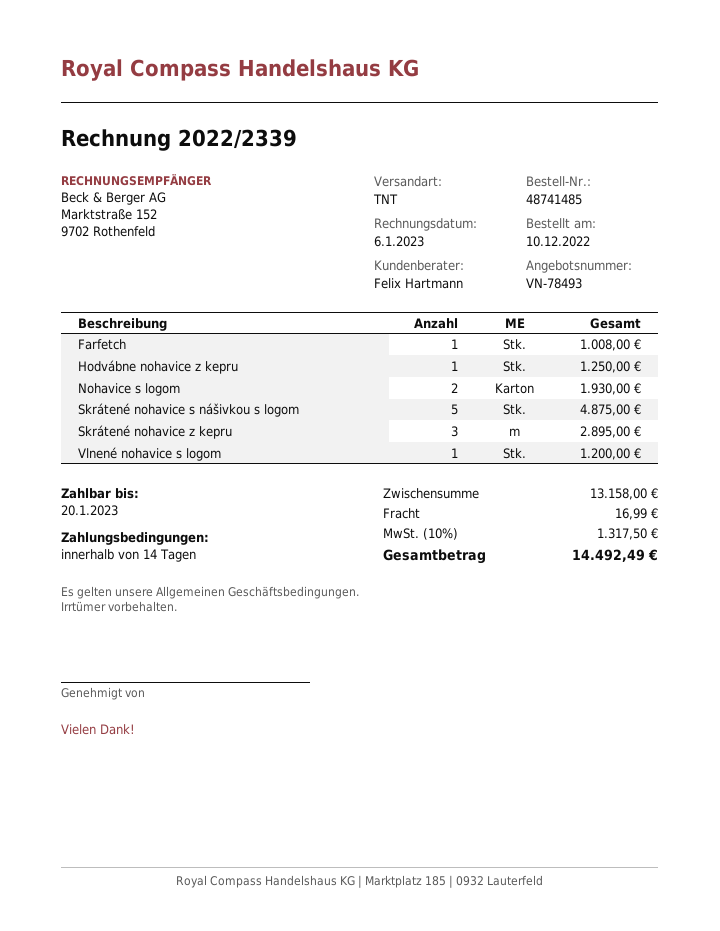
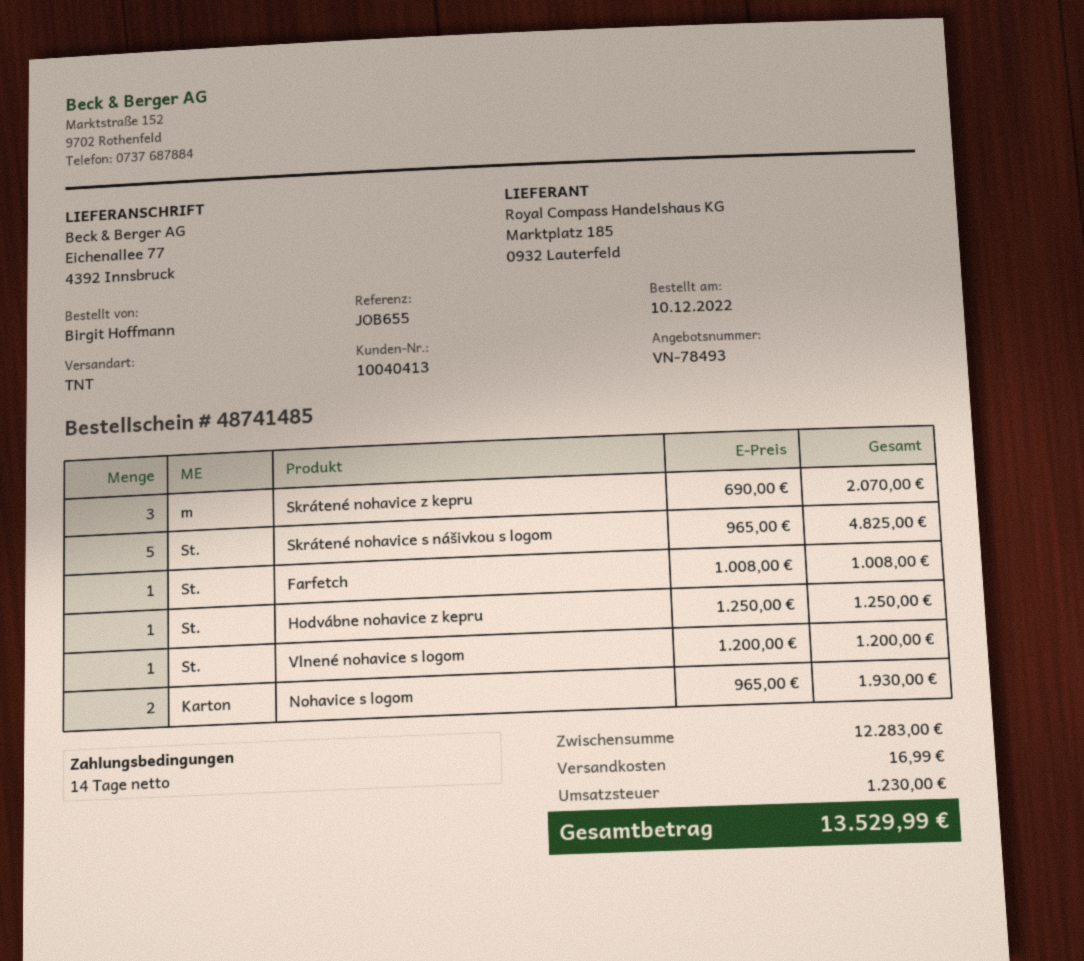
Skrátené nohavice s nášivkou s logom: 5 for 4875.00 -> 5 for 4825.00
Skrátené nohavice z kepru: 3 for 2895.00 -> 3 for 2070.00
subtotal: 13158.00 -> 12283.00
tax: 1317.50 -> 1230.00
total: 14492.49 -> 13529.99

